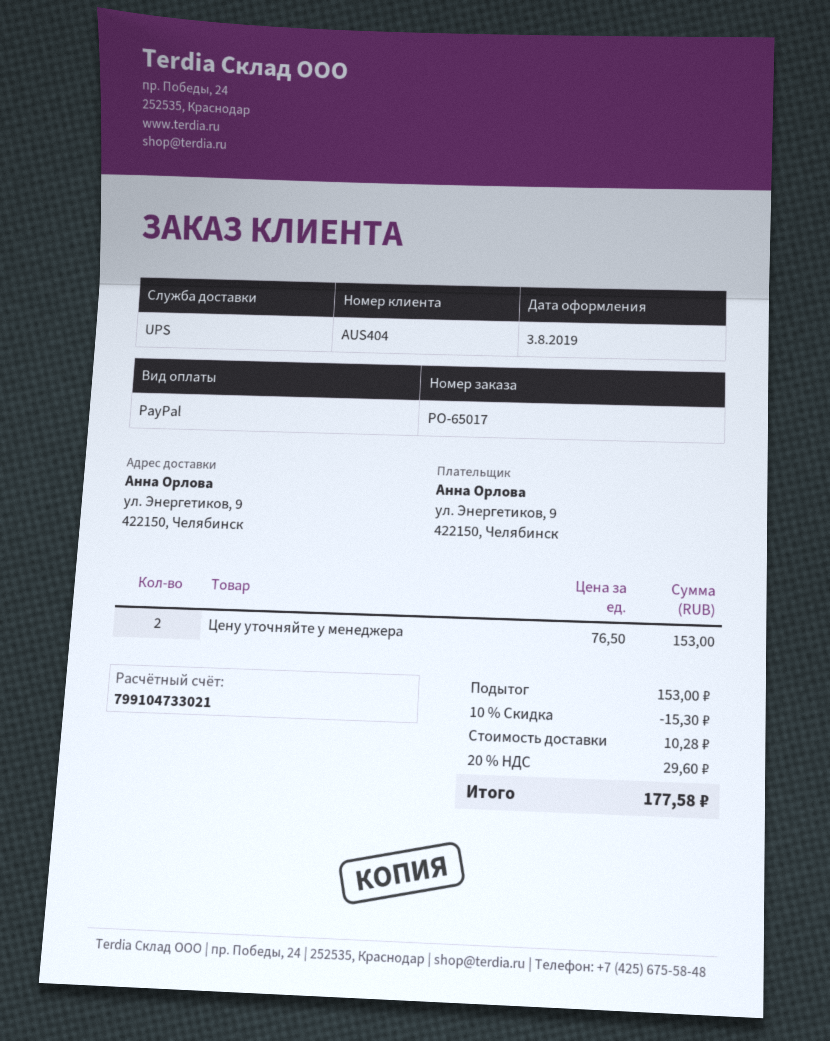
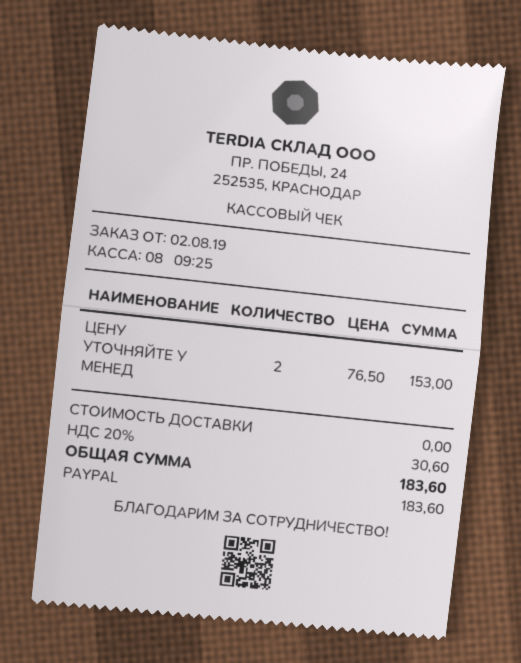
order date: 2019-08-03 -> 2019-08-02
discount: 10% = 15.30 -> none
shipping: 10.28 -> 0.00
tax: 20% = 29.60 -> 20% = 30.60
total: 177.58 -> 183.60

